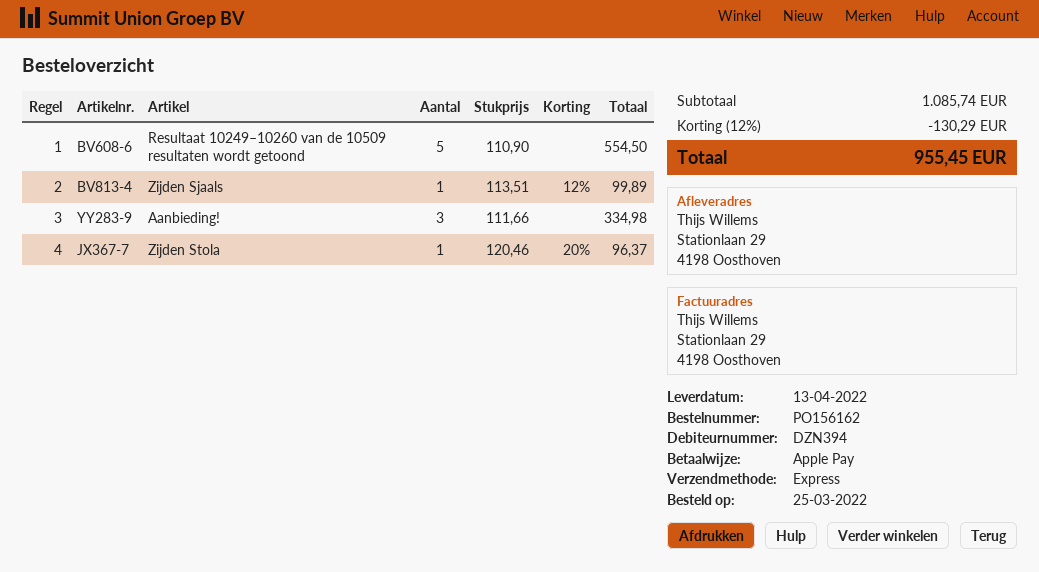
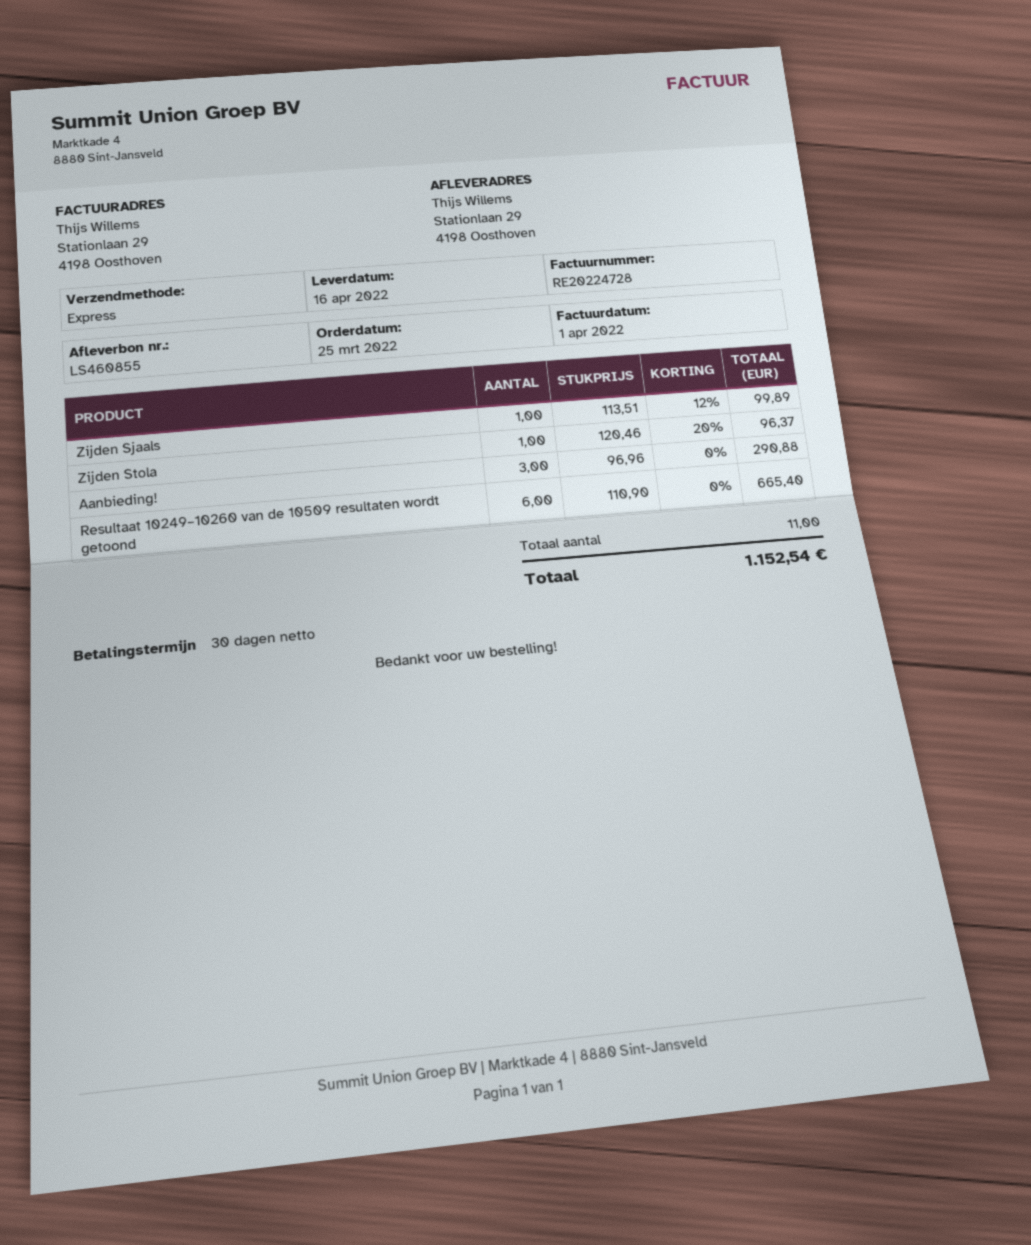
delivery date: 2022-04-13 -> 2022-04-16
Resultaat 10249–10260 van de 10509 resultaten wordt getoond: 5 x 110.90 = 554.50 -> 6 x 110.90 = 665.40
Aanbieding!: 3 x 111.66 = 334.98 -> 3 x 96.96 = 290.88
discount: 12% = 130.29 -> none
total: 955.45 -> 1152.54

